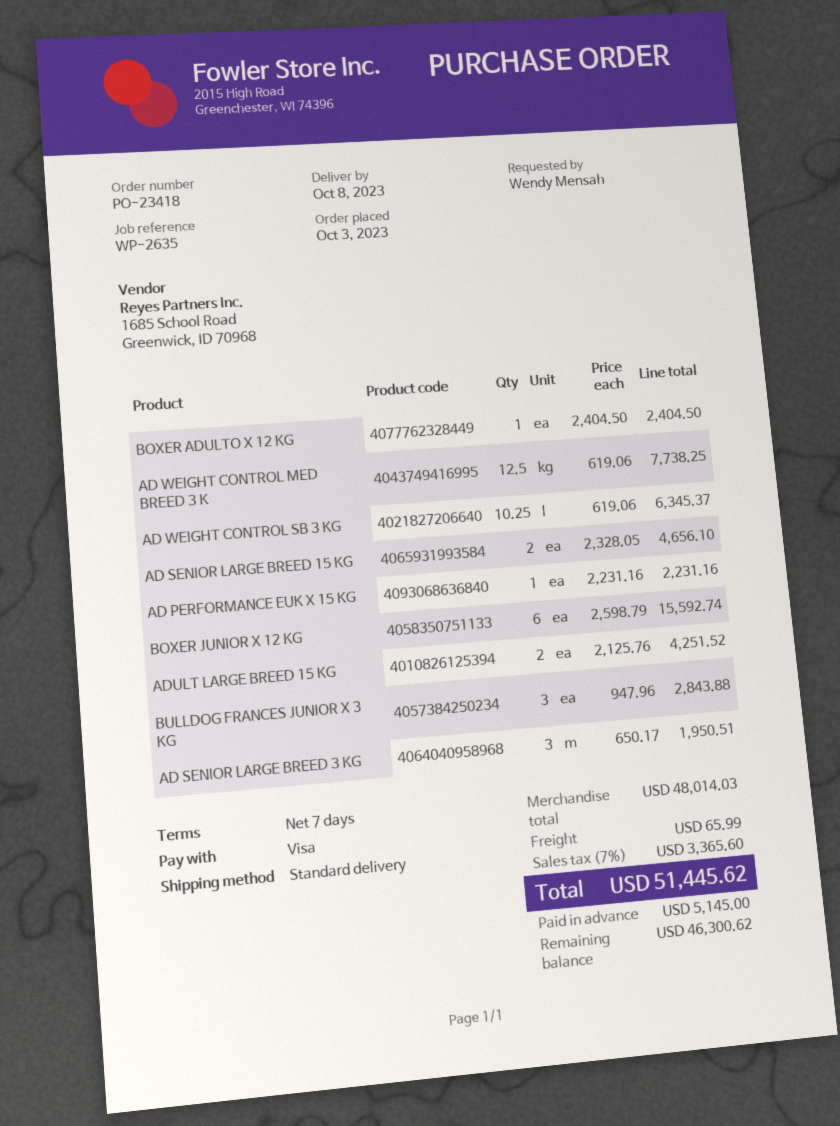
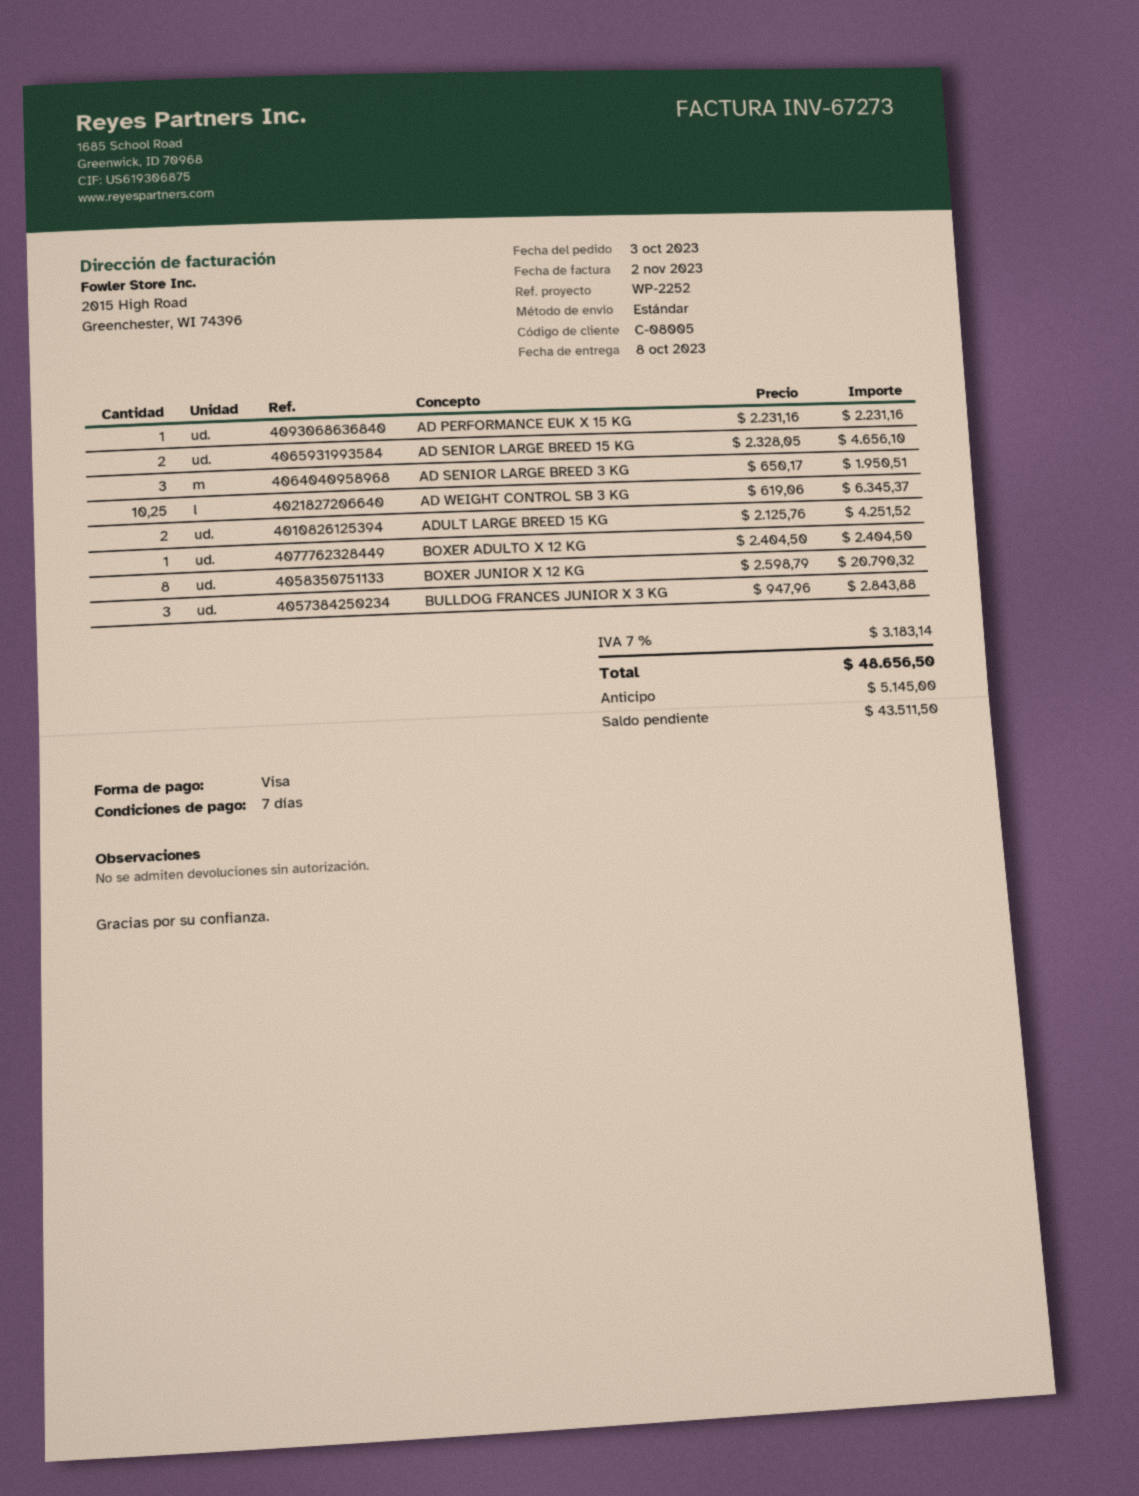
reference: WP-2635 -> WP-2252
AD WEIGHT CONTROL MED BREED 3 K: 12.5 x 619.06 = 7738.25 -> none
BOXER JUNIOR X 12 KG: 6 x 2598.79 = 15592.74 -> 8 x 2598.79 = 20790.32
shipping: 65.99 -> none
tax: 7% = 3365.60 -> 7% = 3183.14
total: 51445.62 -> 48656.50
balance: 46300.62 -> 43511.50

